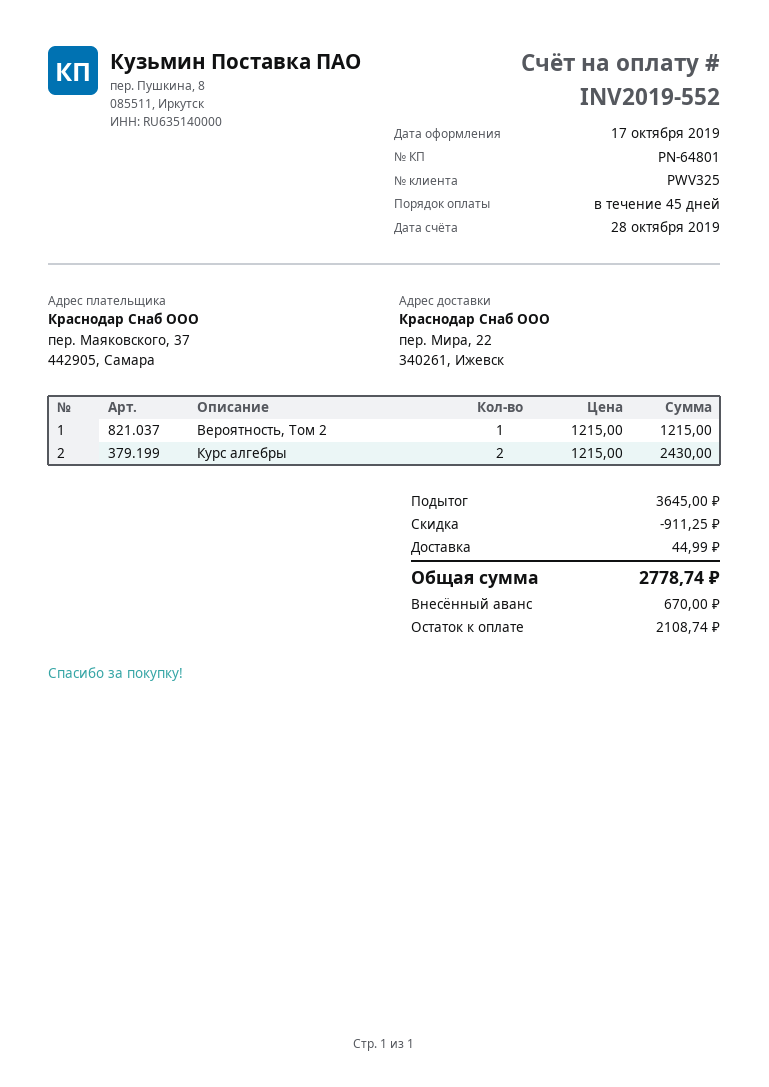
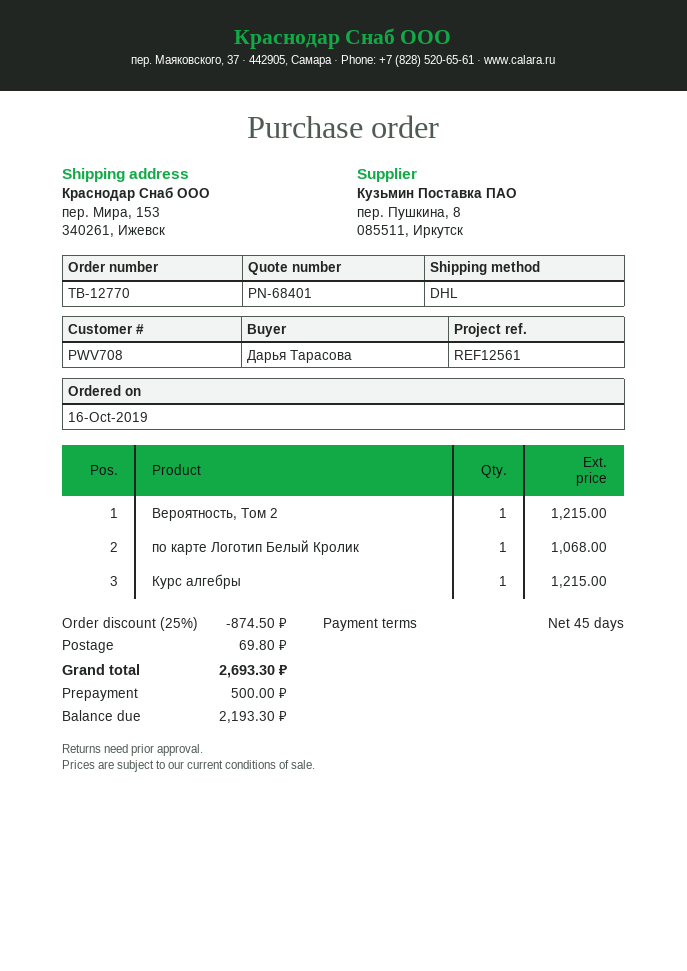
quote number: PN-64801 -> PN-68401
order date: 2019-10-17 -> 2019-10-16
customer number: PWV325 -> PWV708
ship to: пер. Мира, 22, 340261, Ижевск -> пер. Мира, 153, 340261, Ижевск
Курс алгебры: 2 for 2430.00 -> 1 for 1215.00
по карте Логотип Белый Кролик: none -> 1 for 1068.00
discount: 911.25 -> 874.50
shipping: 44.99 -> 69.80
total: 2778.74 -> 2693.30
deposit: 670.00 -> 500.00
balance: 2108.74 -> 2193.30

